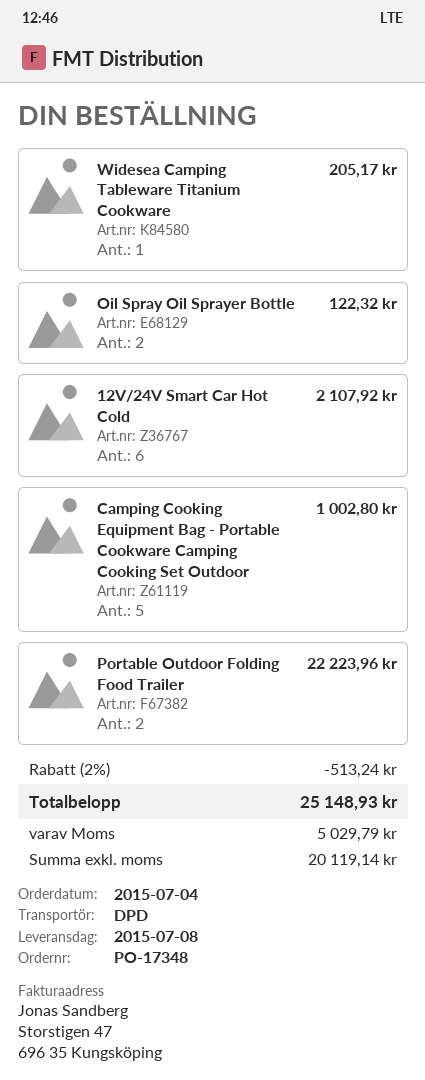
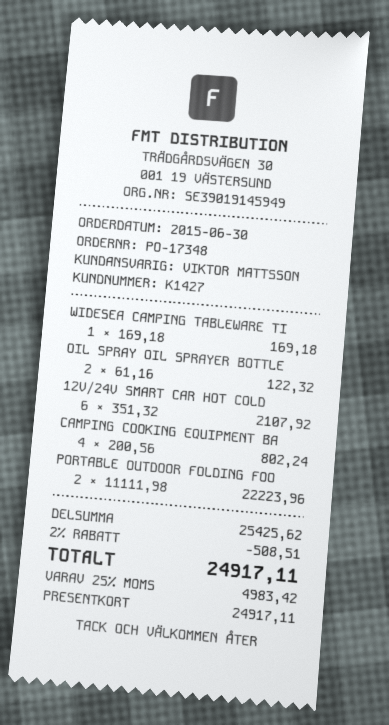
order date: 2015-07-04 -> 2015-06-30
Widesea Camping Tableware Titanium Cookware: 1 for 205.17 -> 1 for 169.18
Camping Cooking Equipment Bag - Portable Cookware Camping Cooking Set Outdoor: 5 for 1002.80 -> 4 for 802.24
discount: 2% = 513.24 -> 2% = 508.51
tax: 5029.79 -> 4983.42
total: 25148.93 -> 24917.11

